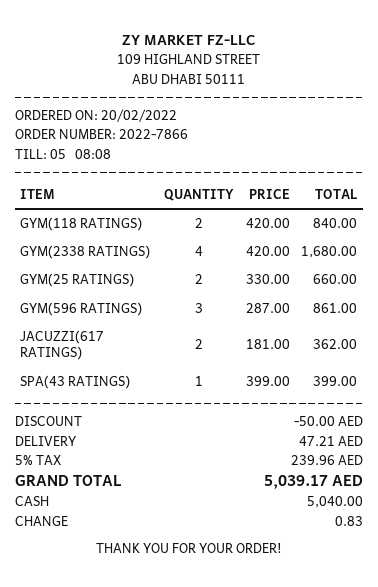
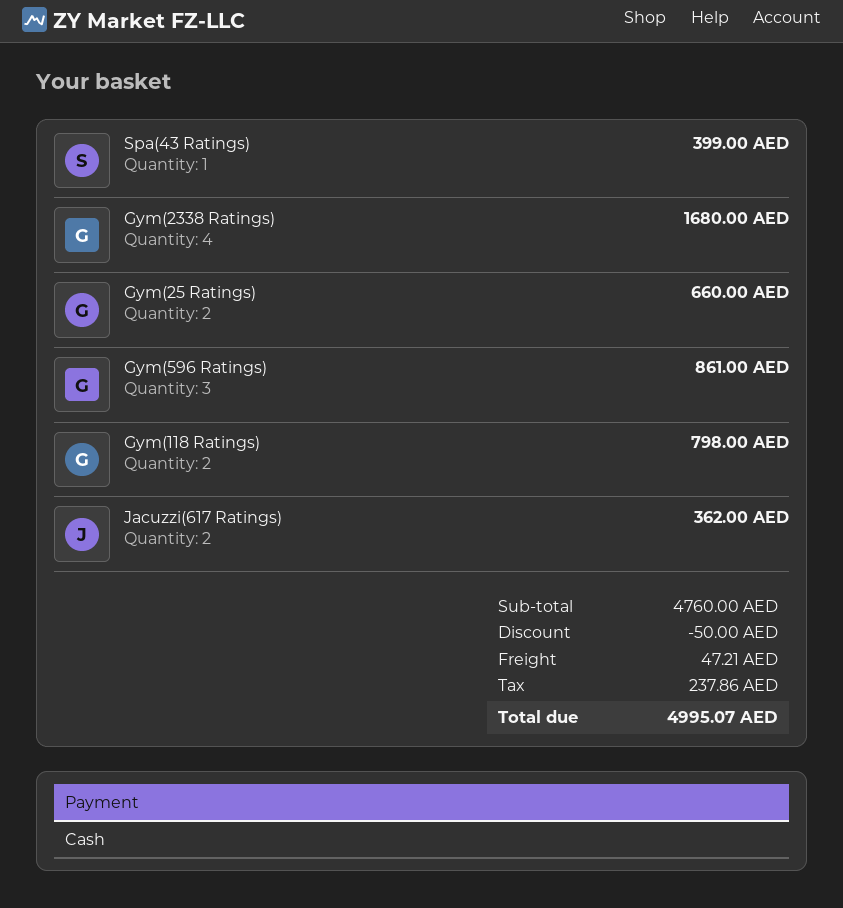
GYM(118 RATINGS): 2 for 840.00 -> 2 for 798.00
tax: 239.96 -> 237.86
total: 5039.17 -> 4995.07

